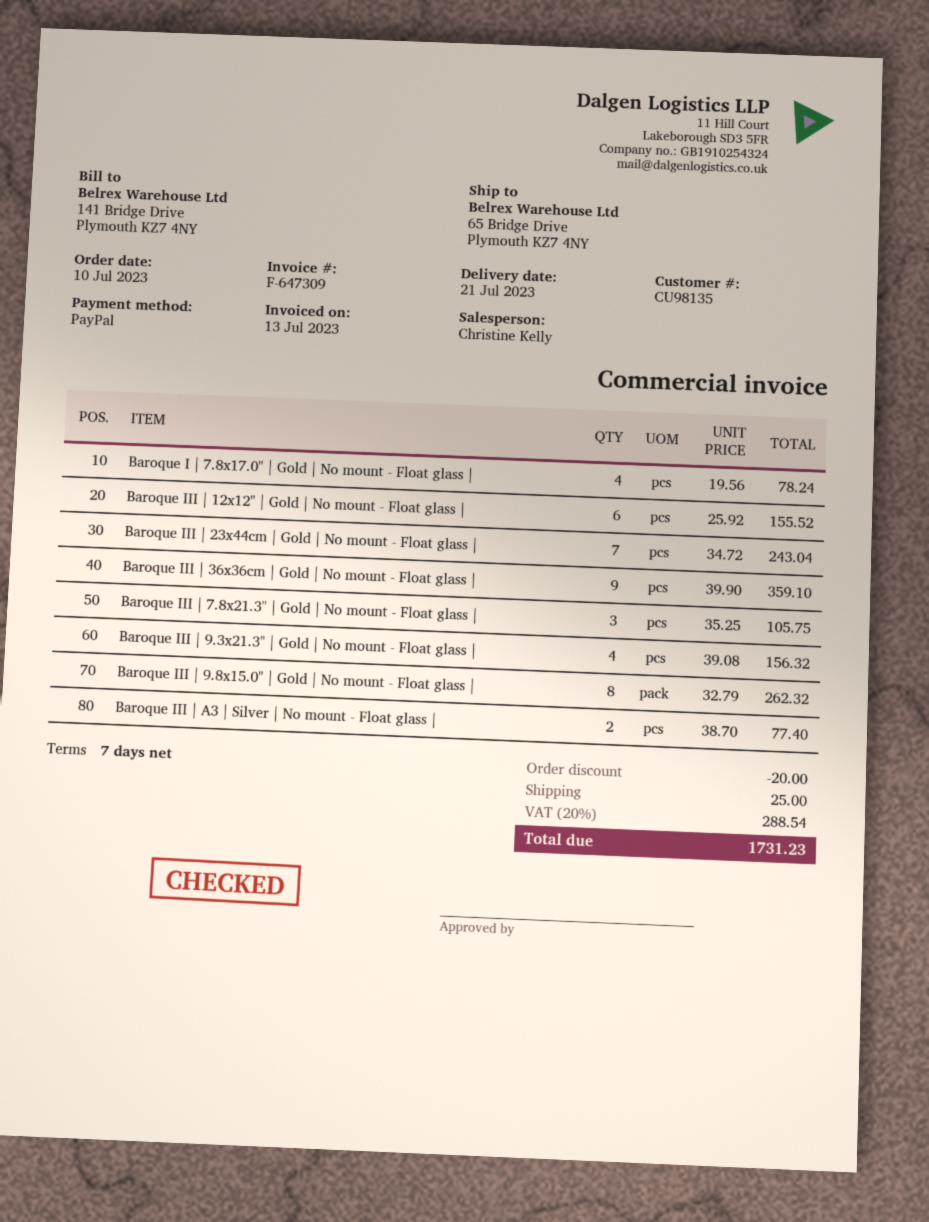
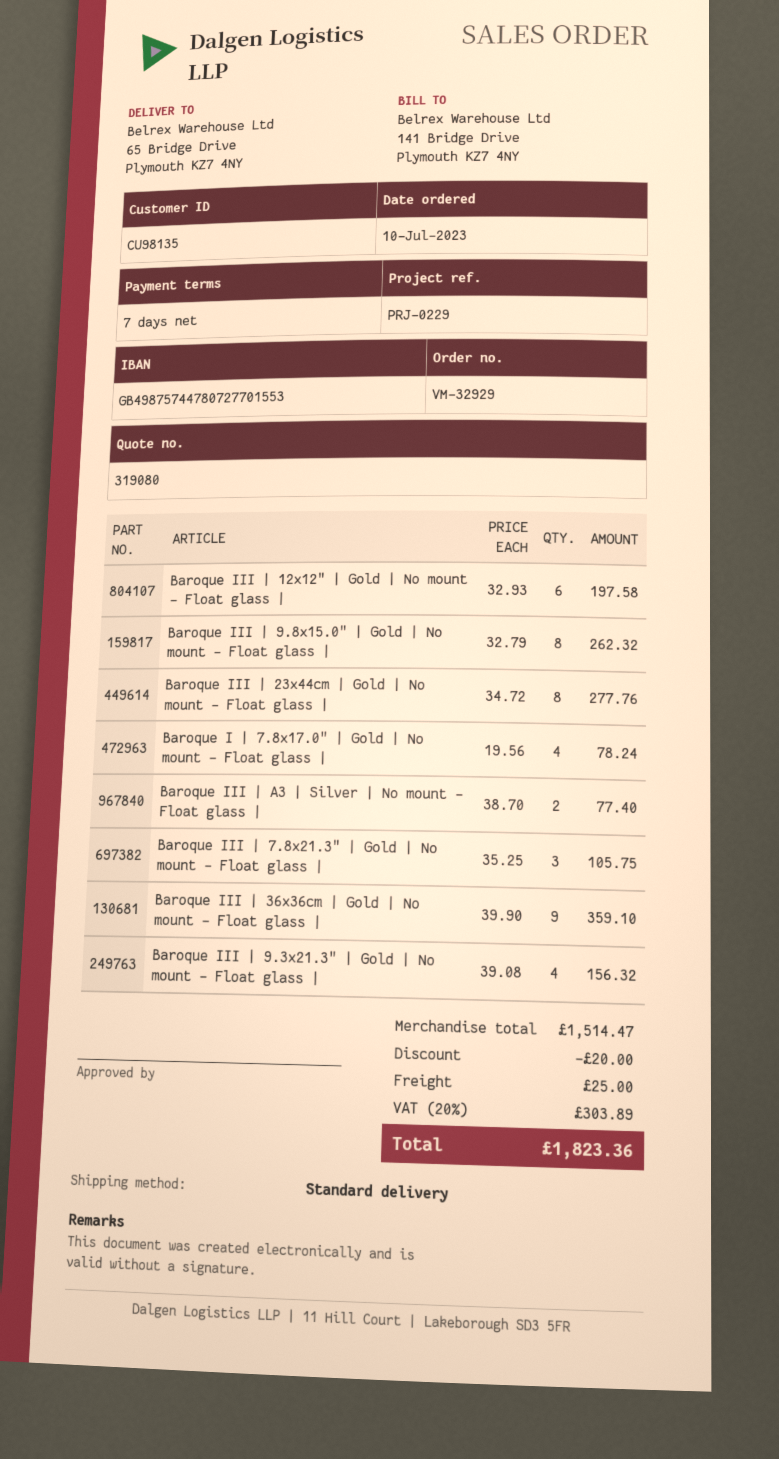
Baroque III | 12x12" | Gold | No mount - Float glass |: 6 x 25.92 = 155.52 -> 6 x 32.93 = 197.58
Baroque III | 23x44cm | Gold | No mount - Float glass |: 7 x 34.72 = 243.04 -> 8 x 34.72 = 277.76
tax: 20% = 288.54 -> 20% = 303.89
total: 1731.23 -> 1823.36

